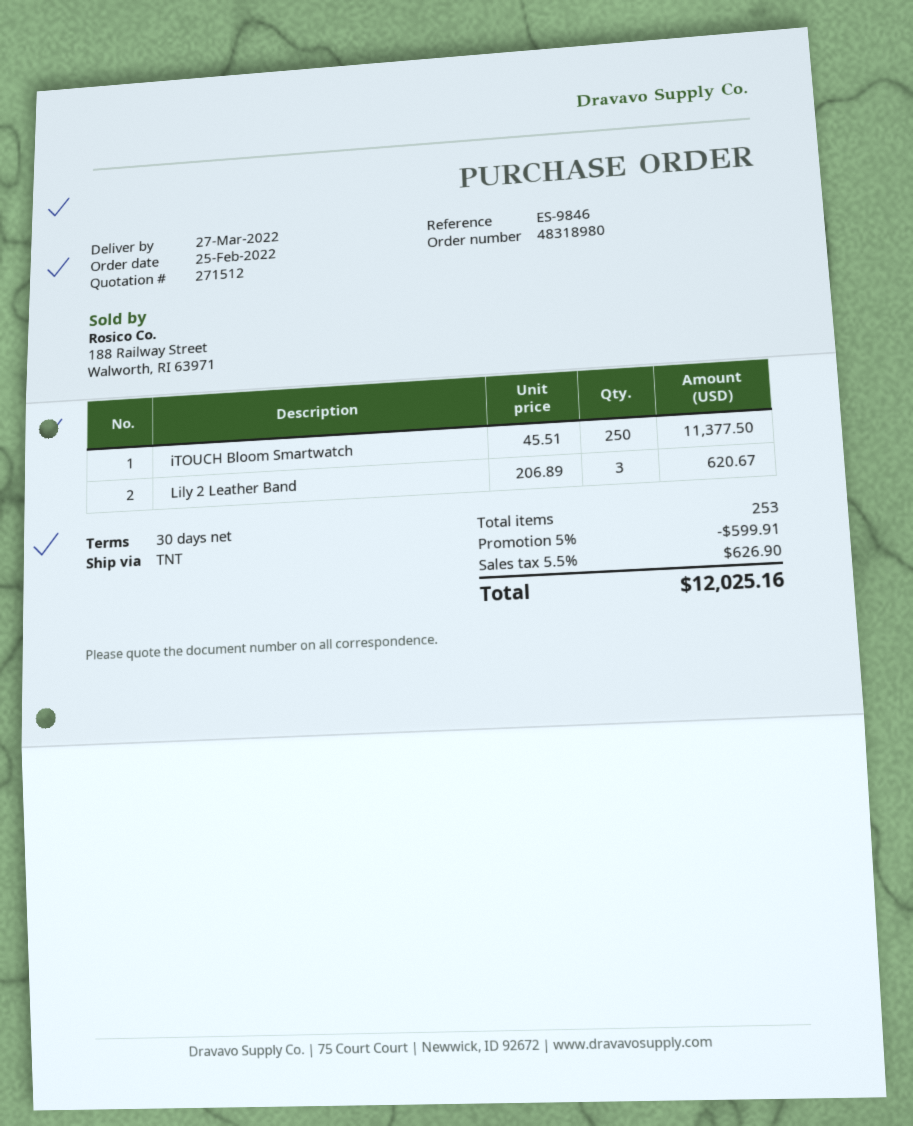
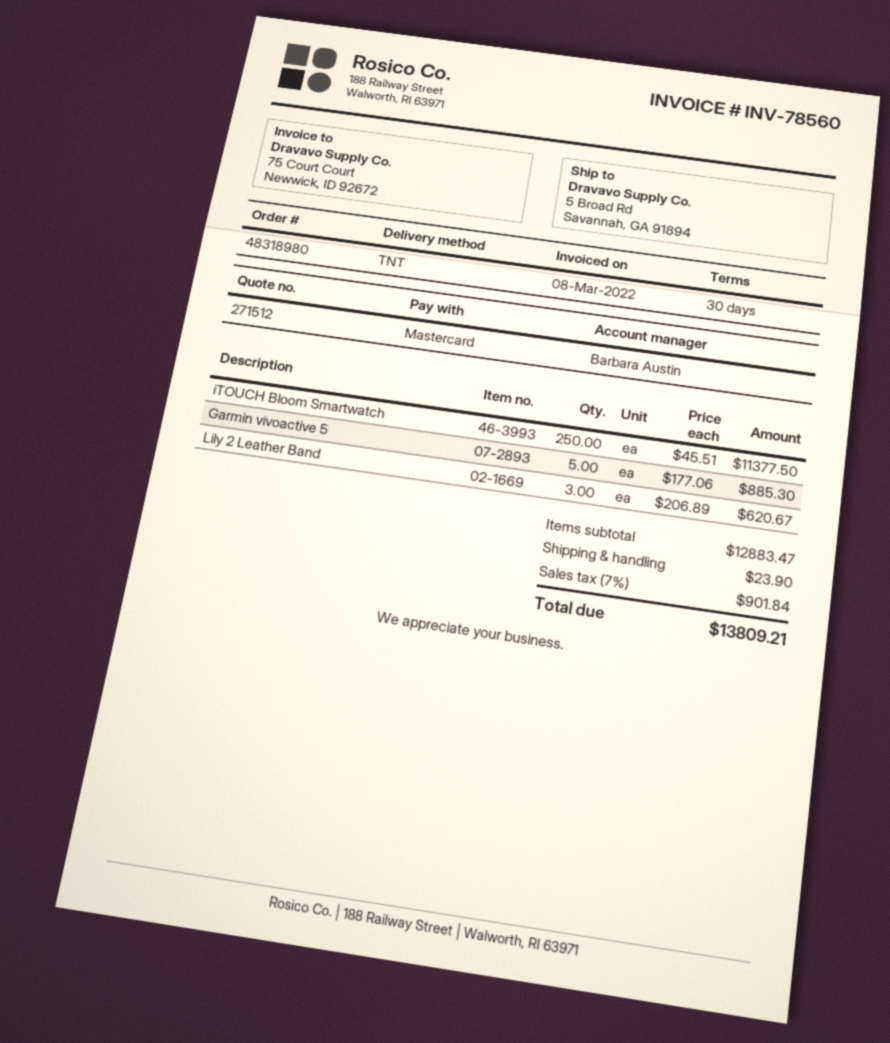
Garmin vivoactive 5: none -> 5 x 177.06 = 885.30
discount: 5% = 599.91 -> none
shipping: none -> 23.90
tax: 5.5% = 626.90 -> 7% = 901.84
total: 12025.16 -> 13809.21

